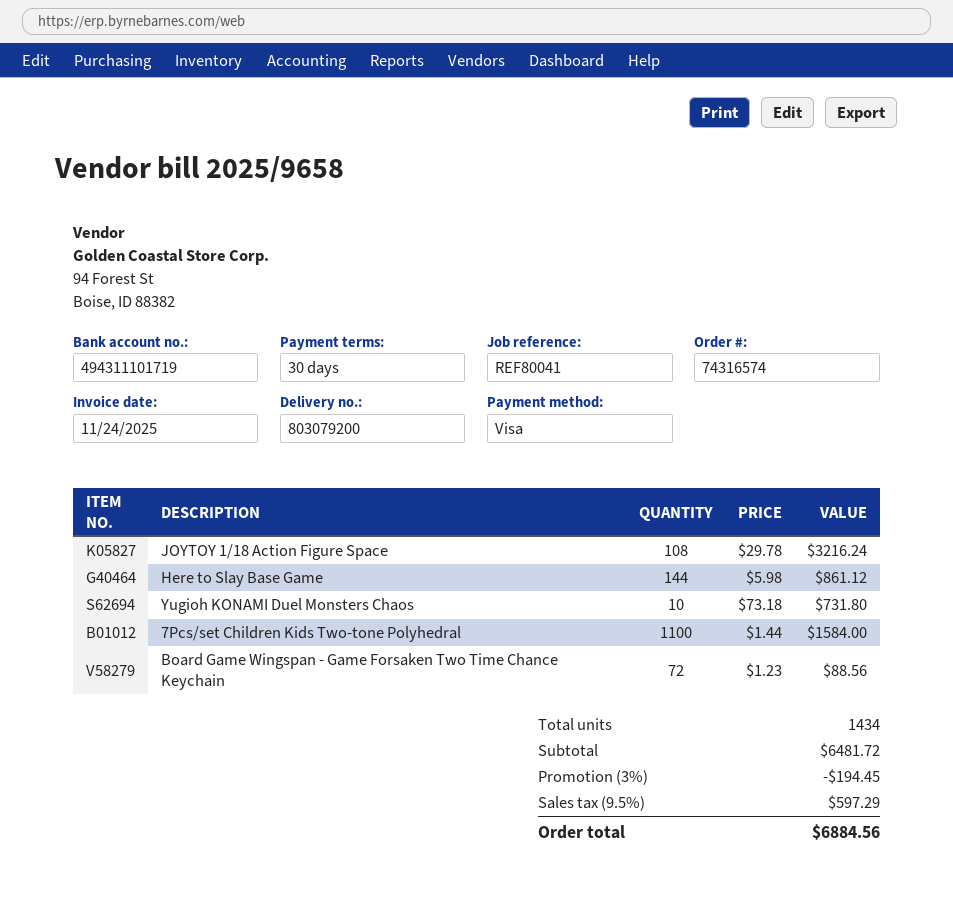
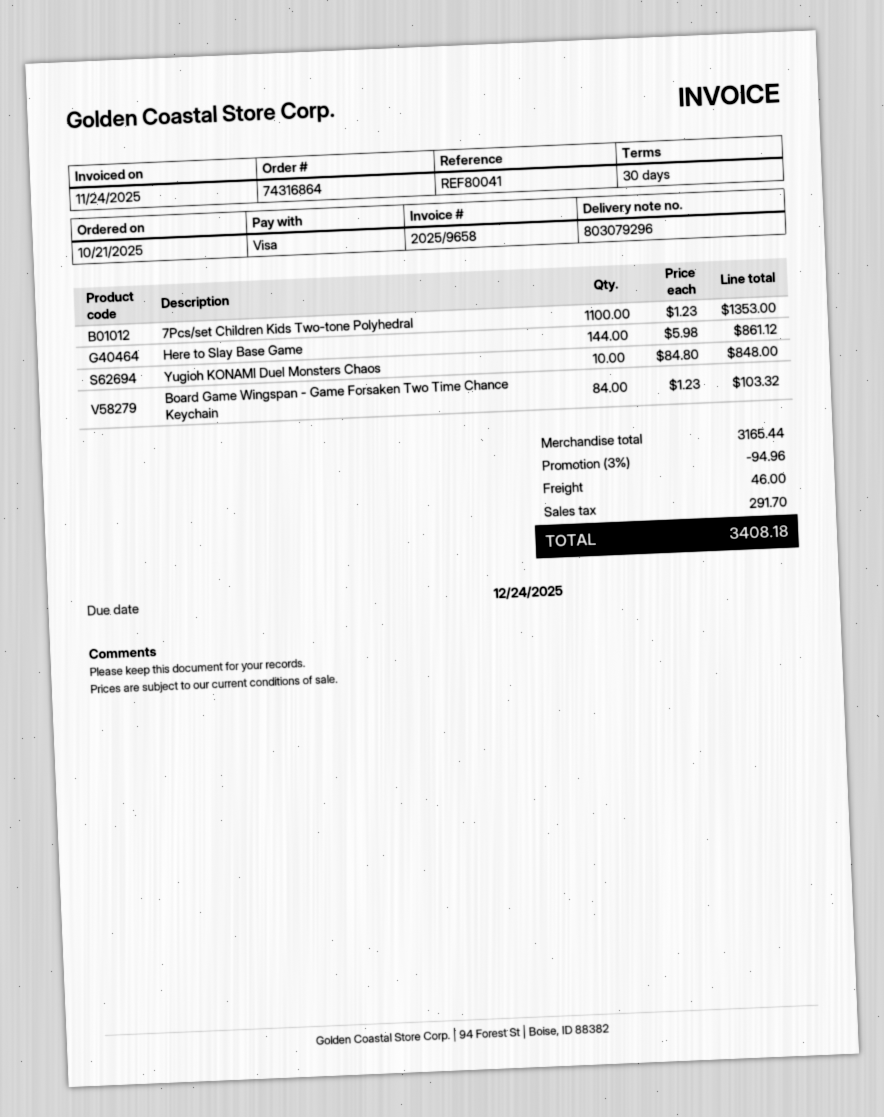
order number: 74316574 -> 74316864
delivery note number: 803079200 -> 803079296
JOYTOY 1/18 Action Figure Space: 108 x 29.78 = 3216.24 -> none
Yugioh KONAMI Duel Monsters Chaos: 10 x 73.18 = 731.80 -> 10 x 84.80 = 848.00
7Pcs/set Children Kids Two-tone Polyhedral: 1100 x 1.44 = 1584.00 -> 1100 x 1.23 = 1353.00
Board Game Wingspan - Game Forsaken Two Time Chance Keychain: 72 x 1.23 = 88.56 -> 84 x 1.23 = 103.32
subtotal: 6481.72 -> 3165.44
discount: 3% = 194.45 -> 3% = 94.96
shipping: none -> 46.00
tax: 597.29 -> 291.70
total: 6884.56 -> 3408.18

